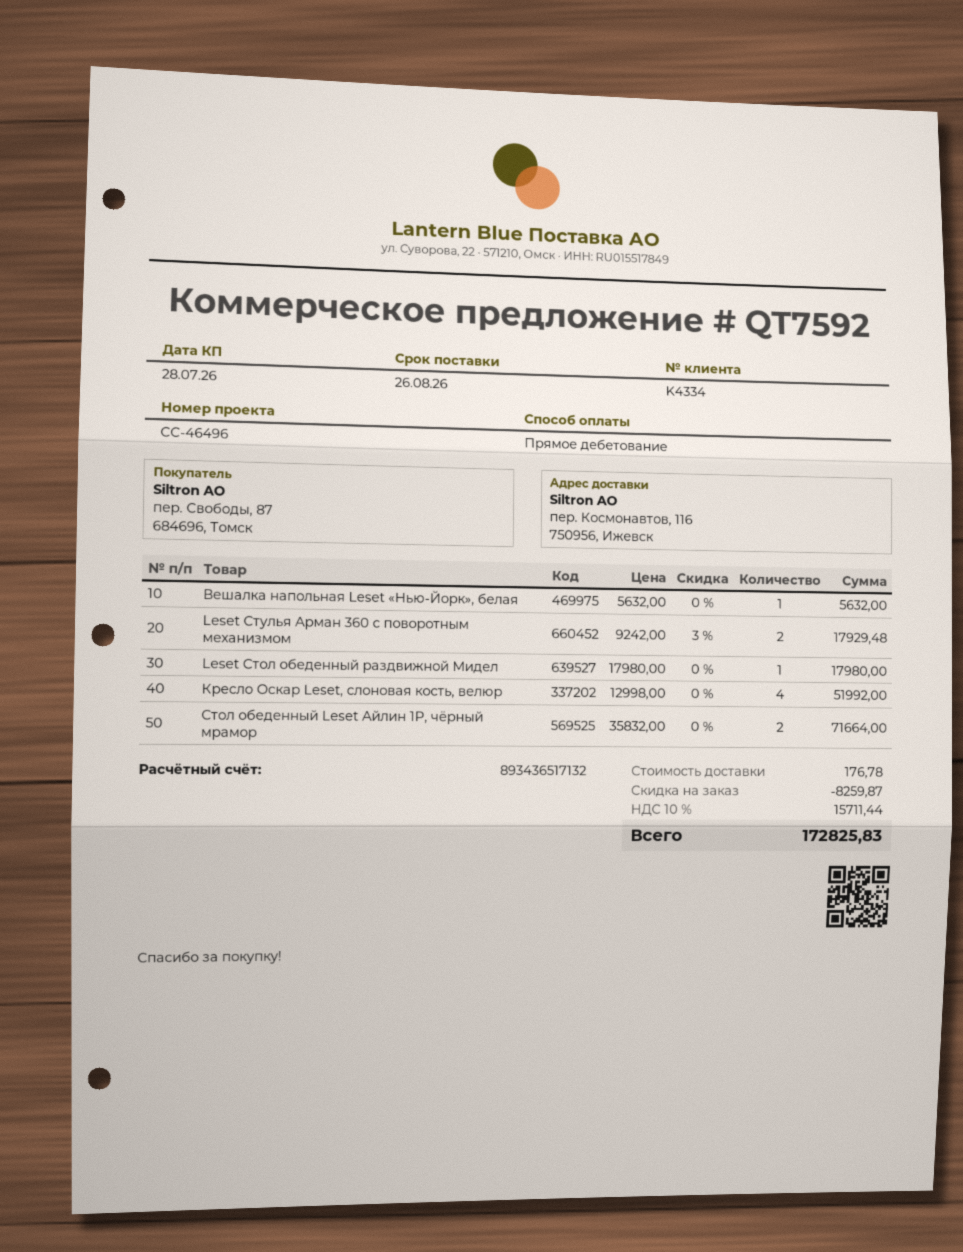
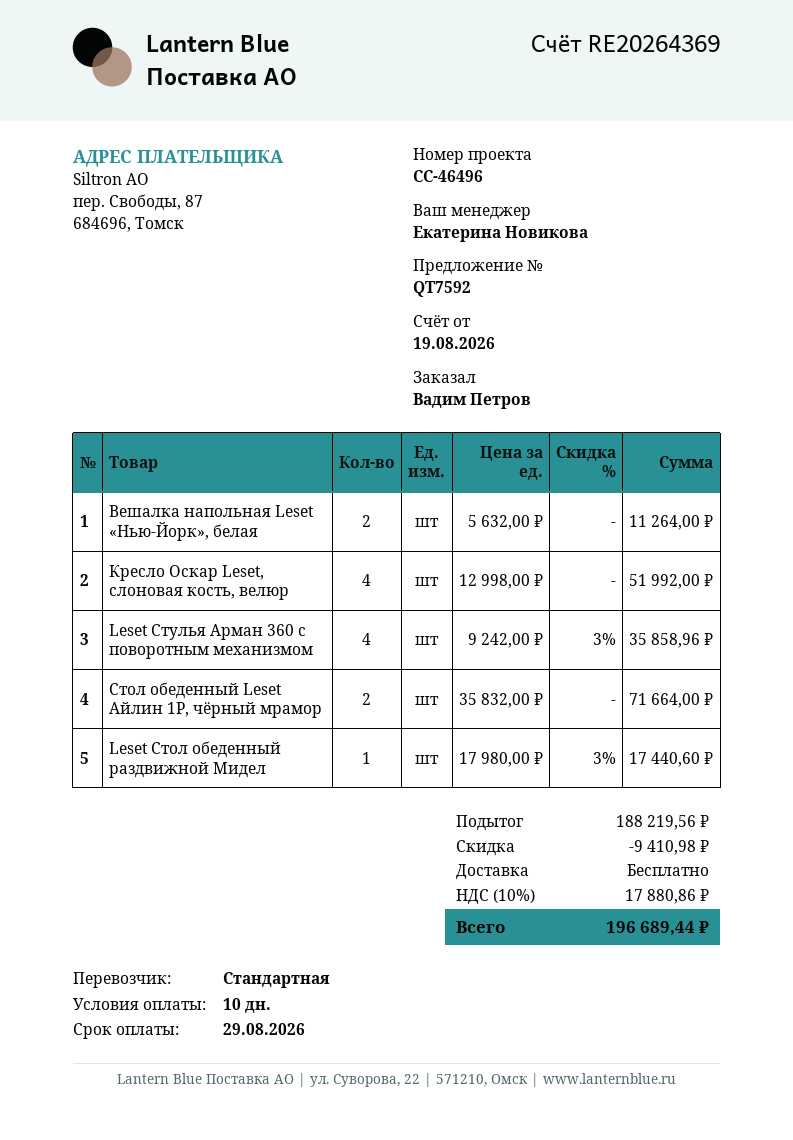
Вешалка напольная Leset «Нью-Йорк», белая: 1 x 5632.00 = 5632.00 -> 2 x 5632.00 = 11264.00
Leset Стулья Арман 360 с поворотным механизмом: 2 x 9242.00 - 3% = 17929.48 -> 4 x 9242.00 - 3% = 35858.96
Leset Стол обеденный раздвижной Мидел: 1 x 17980.00 = 17980.00 -> 1 x 17980.00 - 3% = 17440.60
discount: 8259.87 -> 9410.98
shipping: 176.78 -> 0.00
tax: 10% = 15711.44 -> 10% = 17880.86
total: 172825.83 -> 196689.44

